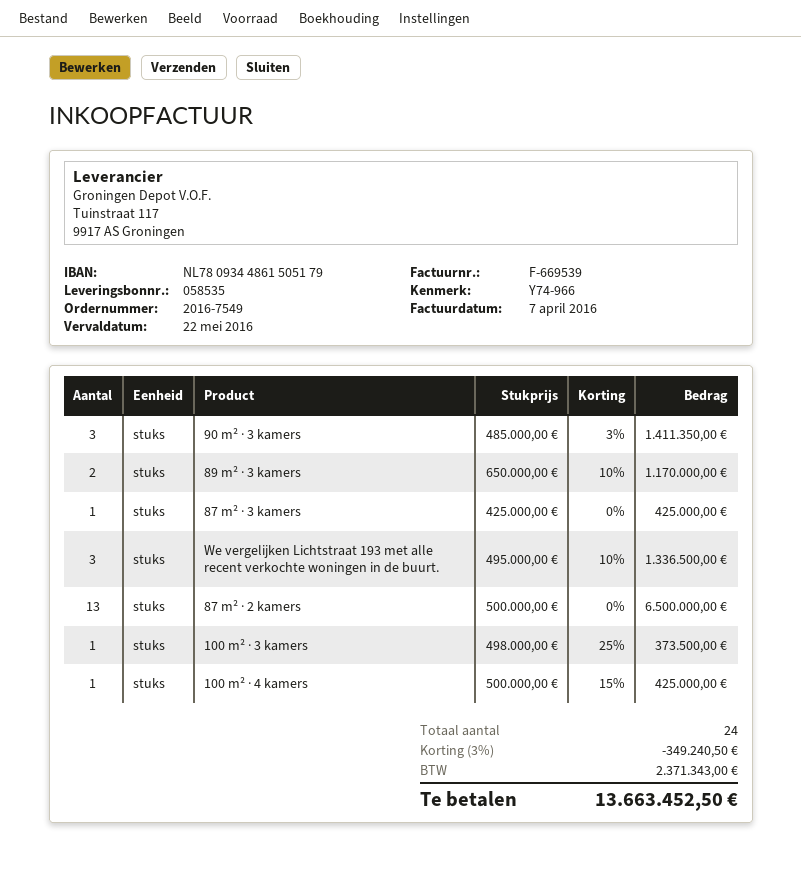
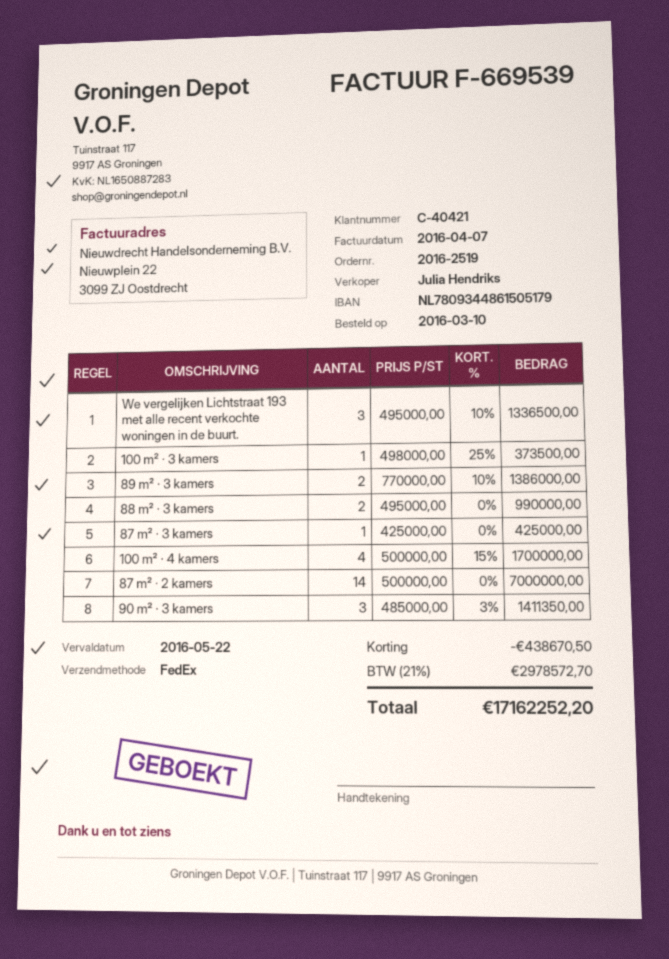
order number: 2016-7549 -> 2016-2519
89 m² · 3 kamers: 2 x 650000.00 - 10% = 1170000.00 -> 2 x 770000.00 - 10% = 1386000.00
87 m² · 2 kamers: 13 x 500000.00 = 6500000.00 -> 14 x 500000.00 = 7000000.00
100 m² · 4 kamers: 1 x 500000.00 - 15% = 425000.00 -> 4 x 500000.00 - 15% = 1700000.00
88 m² · 3 kamers: none -> 2 x 495000.00 = 990000.00
discount: 349240.50 -> 438670.50
tax: 2371343.00 -> 2978572.70
total: 13663452.50 -> 17162252.20

